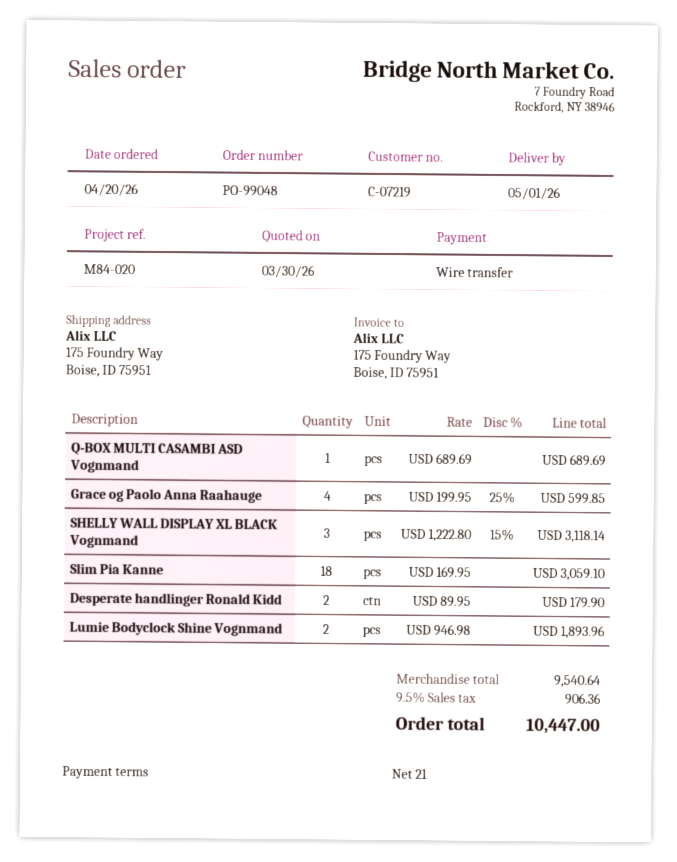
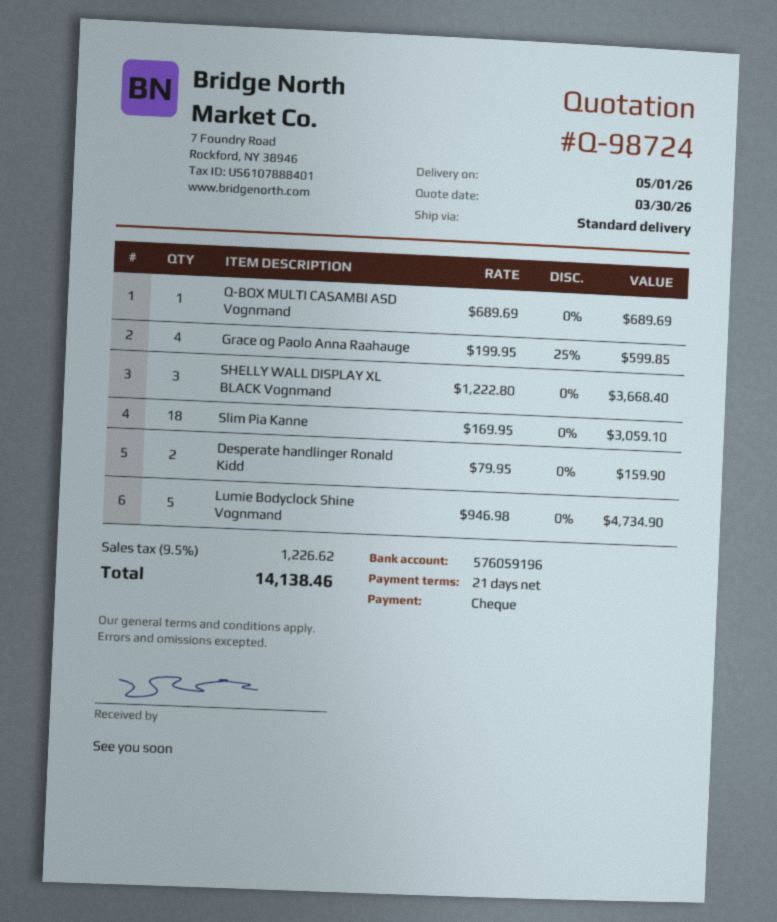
payment method: bank transfer -> cheque
SHELLY WALL DISPLAY XL BLACK Vognmand: 3 x 1222.80 - 15% = 3118.14 -> 3 x 1222.80 = 3668.40
Desperate handlinger Ronald Kidd: 2 x 89.95 = 179.90 -> 2 x 79.95 = 159.90
Lumie Bodyclock Shine Vognmand: 2 x 946.98 = 1893.96 -> 5 x 946.98 = 4734.90
tax: 9.5% = 906.36 -> 9.5% = 1226.62
total: 10447.00 -> 14138.46

